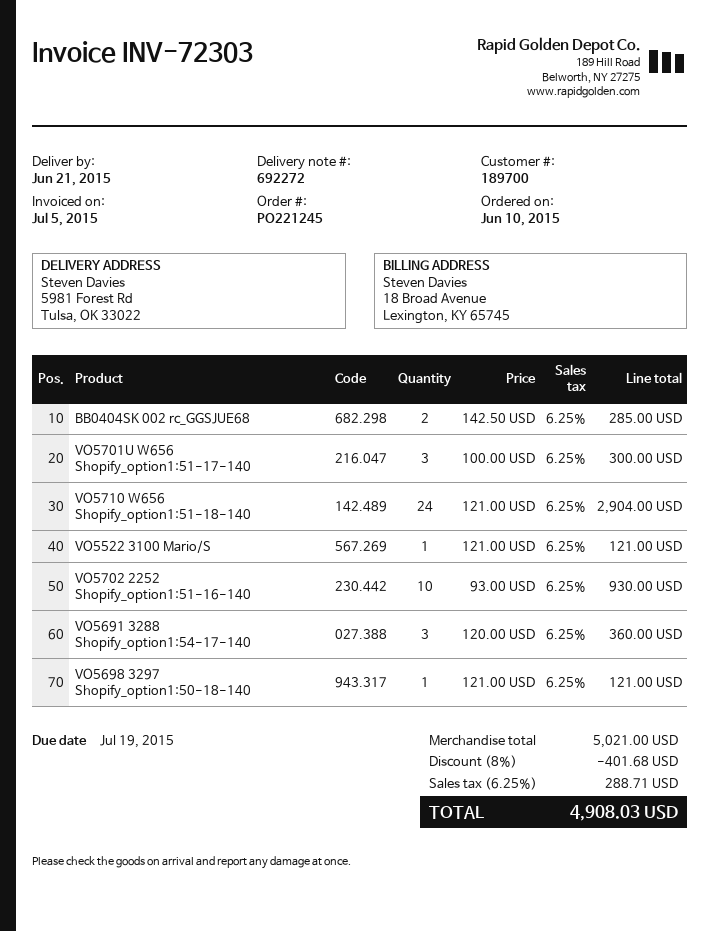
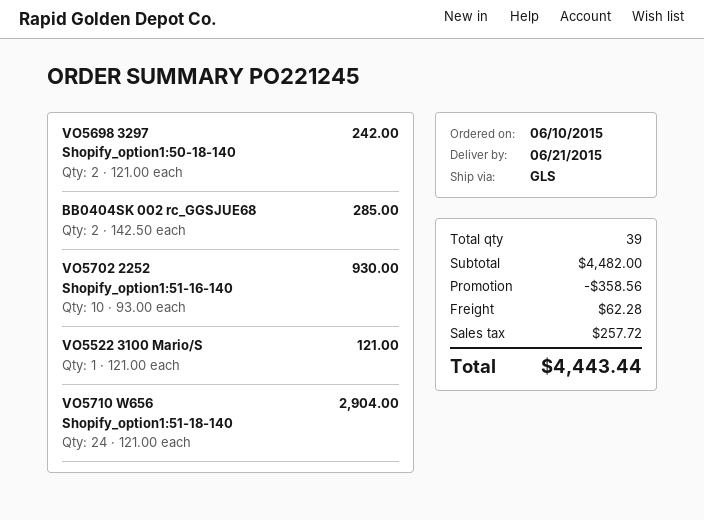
VO5701U W656 Shopify_option1:51-17-140: 3 x 100.00 = 300.00 -> none
VO5691 3288 Shopify_option1:54-17-140: 3 x 120.00 = 360.00 -> none
VO5698 3297 Shopify_option1:50-18-140: 1 x 121.00 = 121.00 -> 2 x 121.00 = 242.00
subtotal: 5021.00 -> 4482.00
discount: 401.68 -> 358.56
shipping: none -> 62.28
tax: 288.71 -> 257.72
total: 4908.03 -> 4443.44

